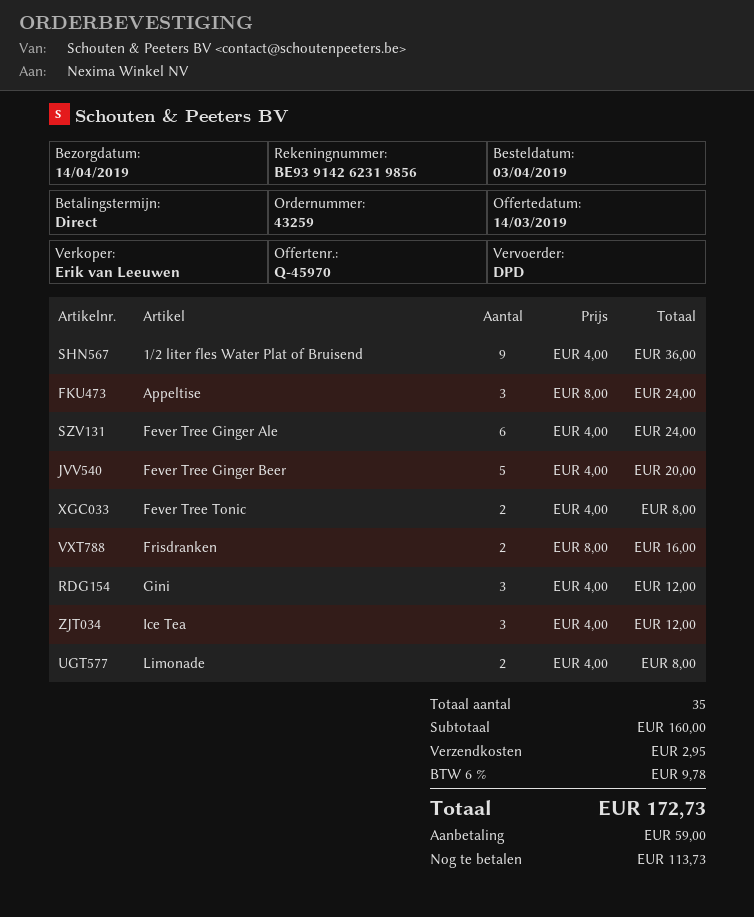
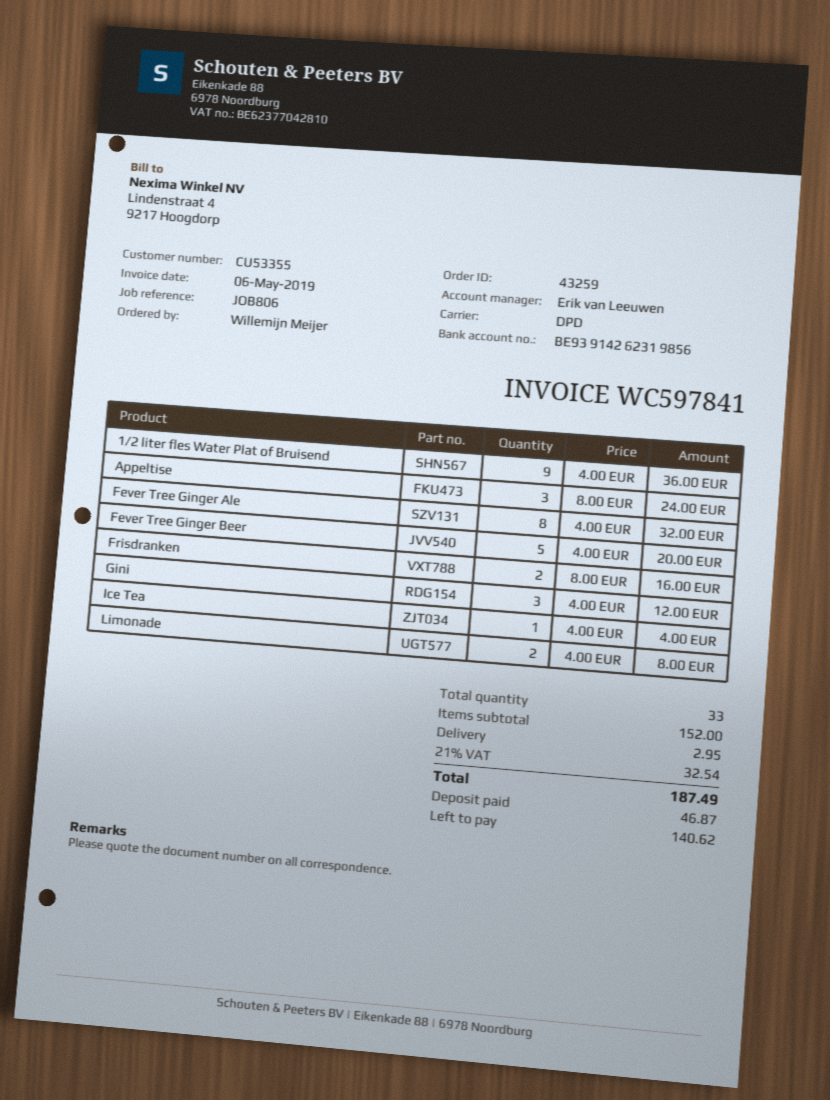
Fever Tree Ginger Ale: 6 x 4.00 = 24.00 -> 8 x 4.00 = 32.00
Fever Tree Tonic: 2 x 4.00 = 8.00 -> none
Ice Tea: 3 x 4.00 = 12.00 -> 1 x 4.00 = 4.00
total quantity: 35 -> 33
subtotal: 160.00 -> 152.00
tax: 6% = 9.78 -> 21% = 32.54
total: 172.73 -> 187.49
deposit: 59.00 -> 46.87
balance: 113.73 -> 140.62

